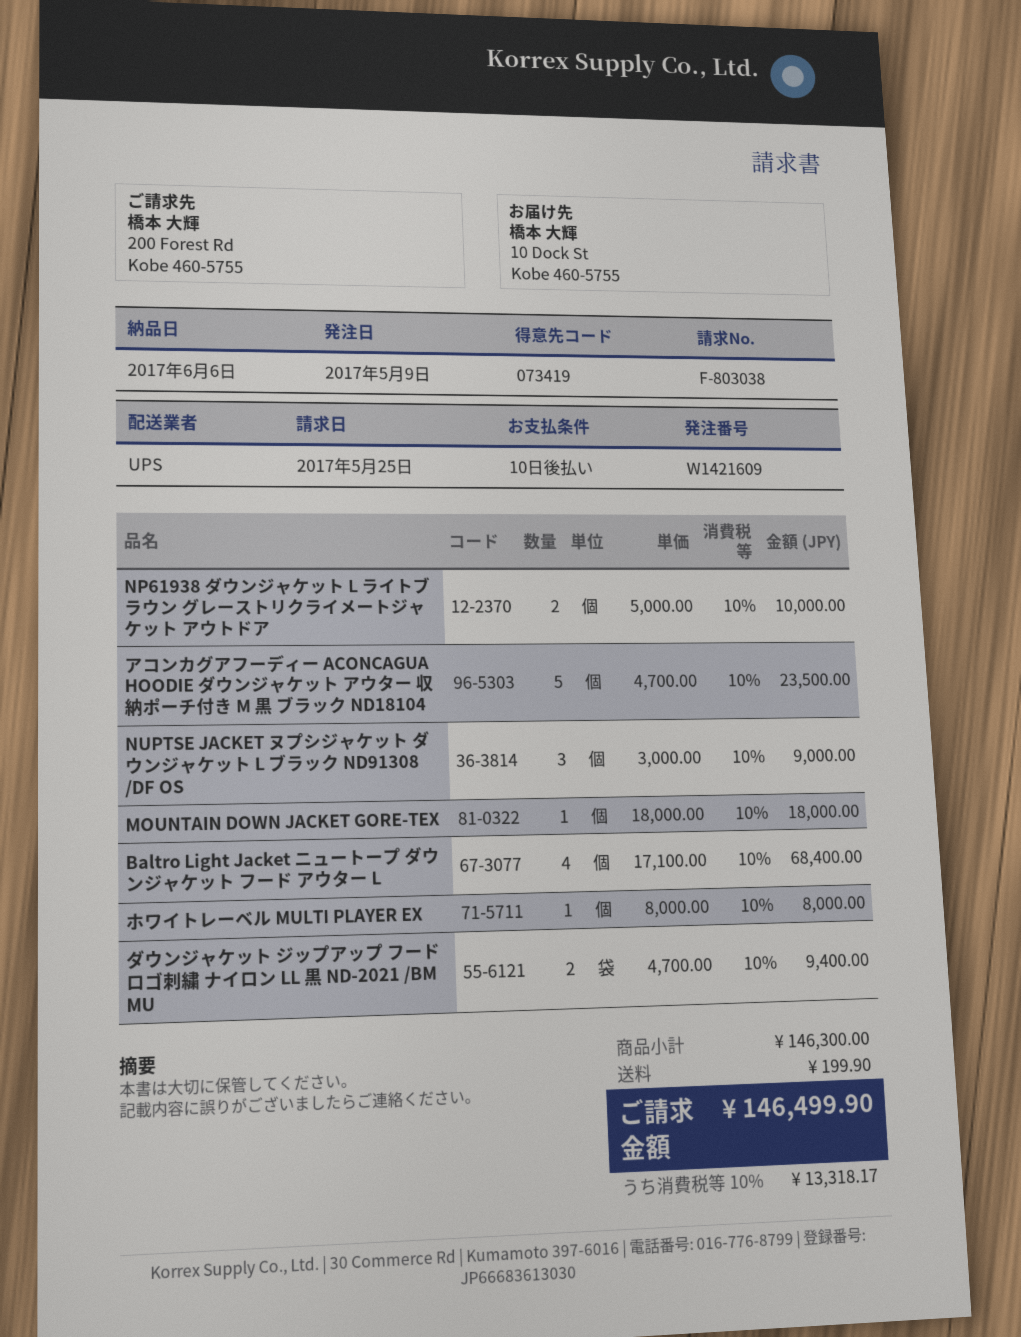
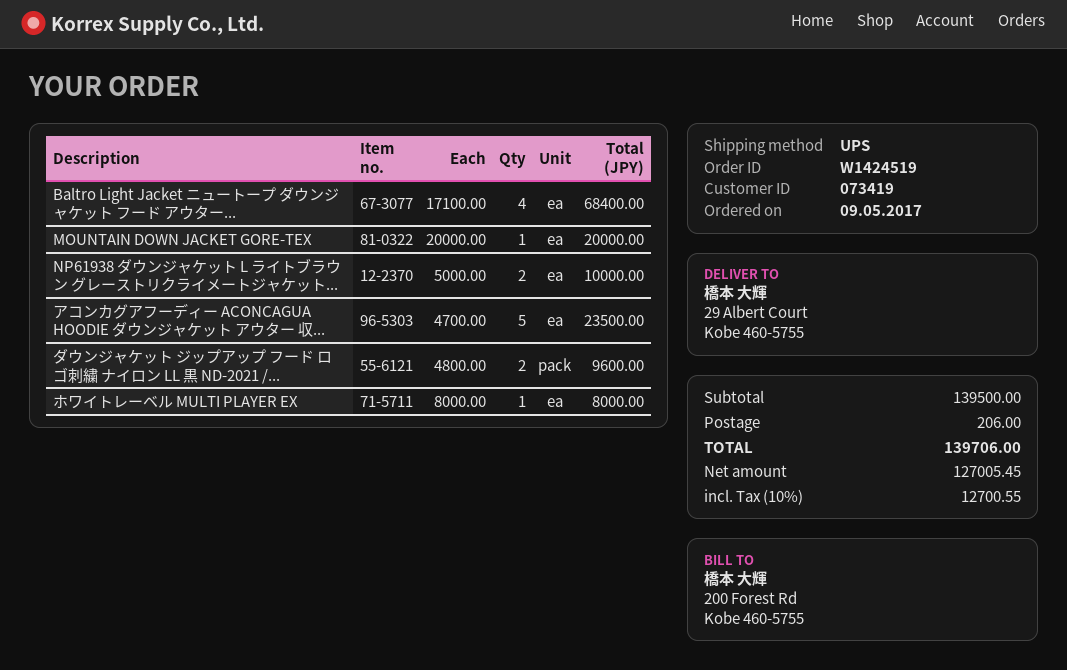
order number: W1421609 -> W1424519
ship to: 10 Dock St, Kobe 460-5755 -> 29 Albert Court, Kobe 460-5755
NUPTSE JACKET ヌプシジャケット ダウンジャケット L ブラック ND91308 /DF OS: 3 x 3000.00 = 9000.00 -> none
MOUNTAIN DOWN JACKET GORE-TEX: 1 x 18000.00 = 18000.00 -> 1 x 20000.00 = 20000.00
ダウンジャケット ジップアップ フード ロゴ刺繍 ナイロン LL 黒 ND-2021 /BM MU: 2 x 4700.00 = 9400.00 -> 2 x 4800.00 = 9600.00
subtotal: 146300.00 -> 139500.00
shipping: 199.90 -> 206.00
tax: 10% = 13318.17 -> 10% = 12700.55
total: 146499.90 -> 139706.00

